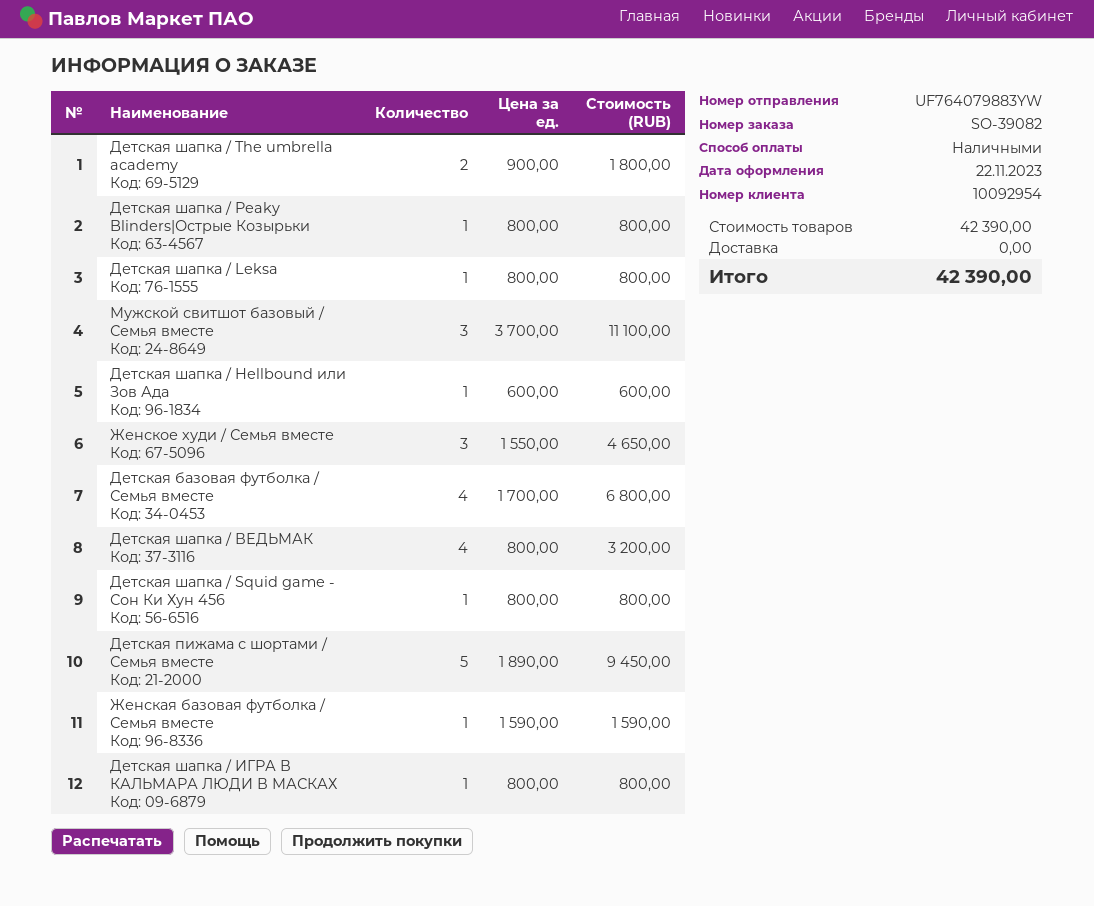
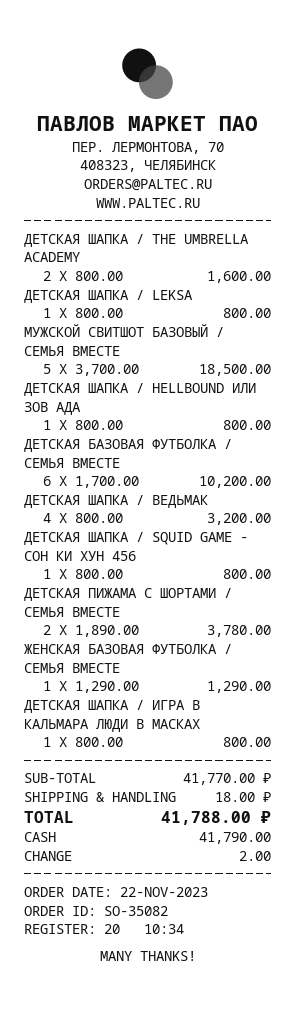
order number: SO-39082 -> SO-35082
Детская шапка / The umbrella academy: 2 x 900.00 = 1800.00 -> 2 x 800.00 = 1600.00
Детская шапка / Peaky Blinders|Острые Козырьки: 1 x 800.00 = 800.00 -> none
Мужской свитшот базовый / Семья вместе: 3 x 3700.00 = 11100.00 -> 5 x 3700.00 = 18500.00
Детская шапка / Hellbound или Зов Ада: 1 x 600.00 = 600.00 -> 1 x 800.00 = 800.00
Женское худи / Семья вместе: 3 x 1550.00 = 4650.00 -> none
Детская базовая футболка / Семья вместе: 4 x 1700.00 = 6800.00 -> 6 x 1700.00 = 10200.00
Детская пижама с шортами / Семья вместе: 5 x 1890.00 = 9450.00 -> 2 x 1890.00 = 3780.00
Женская базовая футболка / Семья вместе: 1 x 1590.00 = 1590.00 -> 1 x 1290.00 = 1290.00
subtotal: 42390.00 -> 41770.00
shipping: 0.00 -> 18.00
total: 42390.00 -> 41788.00

